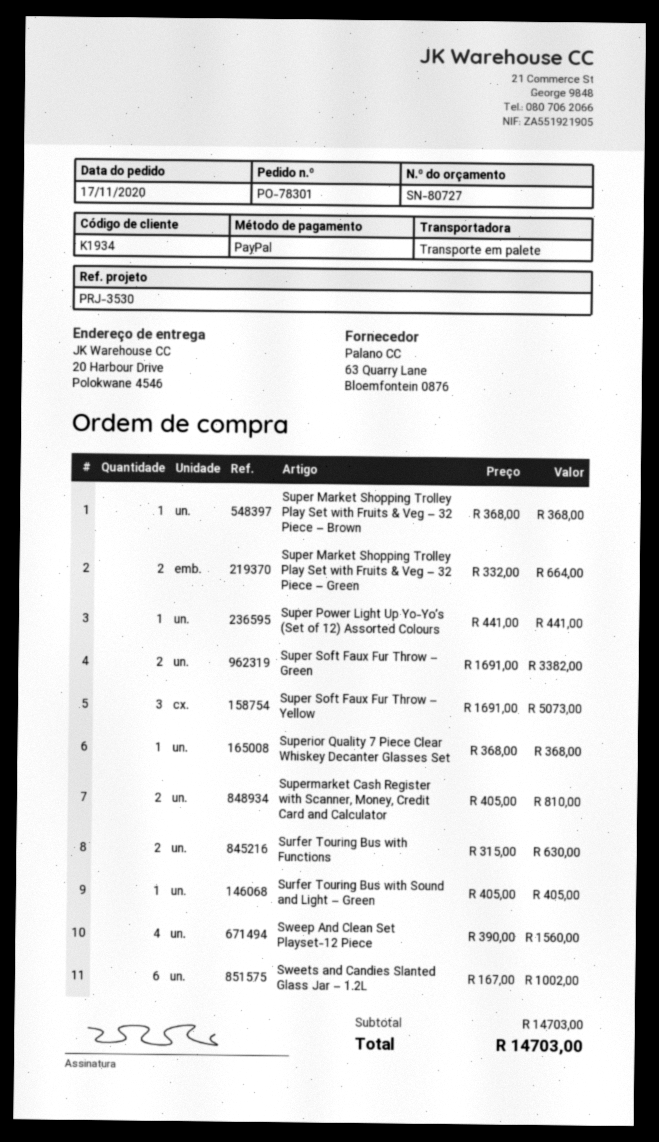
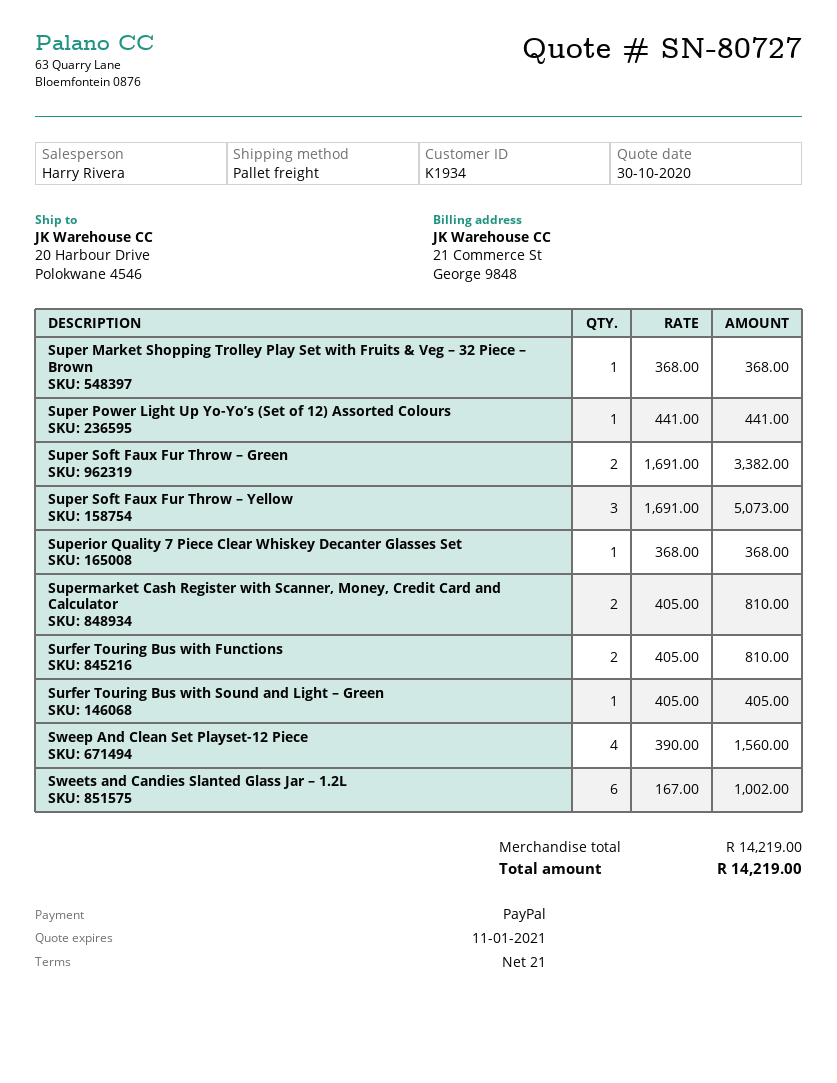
Super Market Shopping Trolley Play Set with Fruits & Veg – 32 Piece – Green: 2 x 332.00 = 664.00 -> none
Surfer Touring Bus with Functions: 2 x 315.00 = 630.00 -> 2 x 405.00 = 810.00
subtotal: 14703.00 -> 14219.00
total: 14703.00 -> 14219.00

